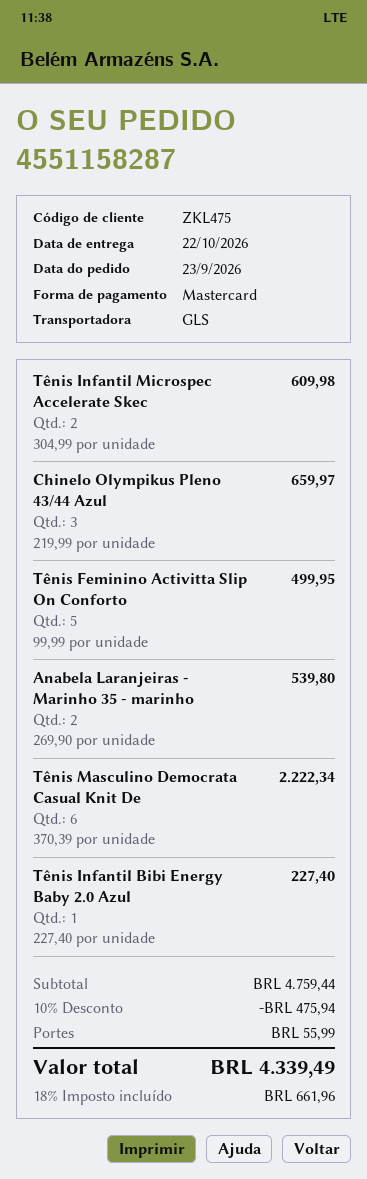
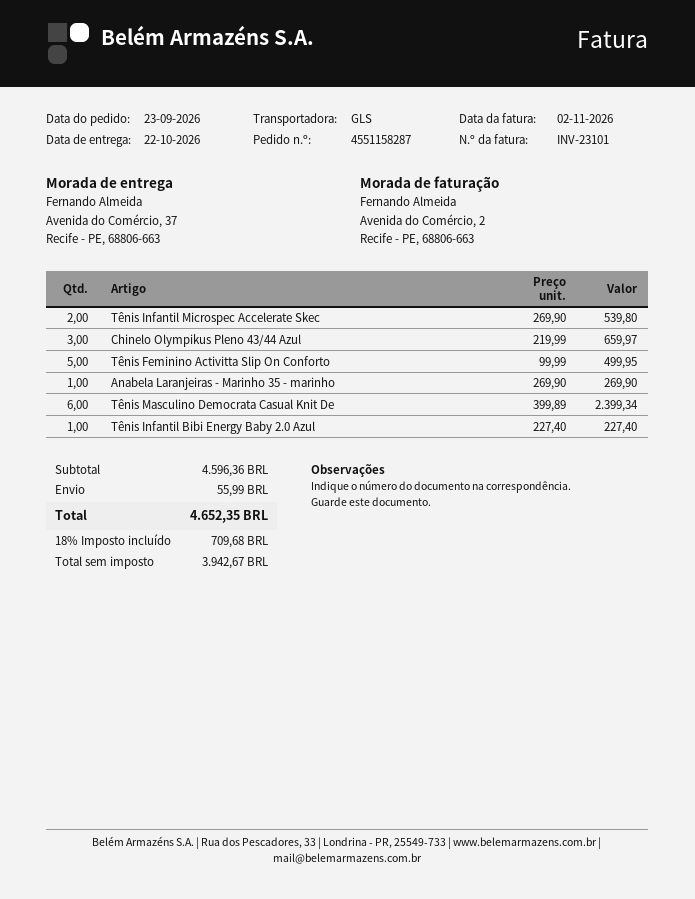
Tênis Infantil Microspec Accelerate Skec: 2 x 304.99 = 609.98 -> 2 x 269.90 = 539.80
Anabela Laranjeiras - Marinho 35 - marinho: 2 x 269.90 = 539.80 -> 1 x 269.90 = 269.90
Tênis Masculino Democrata Casual Knit De: 6 x 370.39 = 2222.34 -> 6 x 399.89 = 2399.34
subtotal: 4759.44 -> 4596.36
discount: 10% = 475.94 -> none
tax: 18% = 661.96 -> 18% = 709.68
total: 4339.49 -> 4652.35

